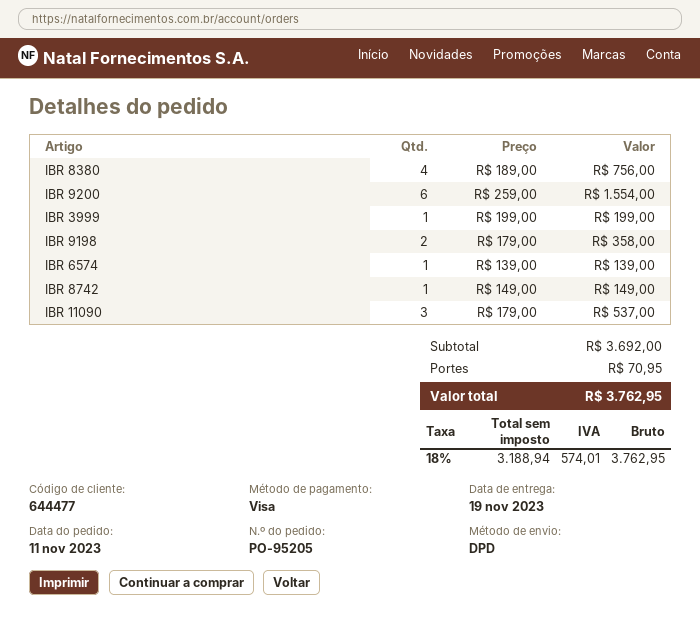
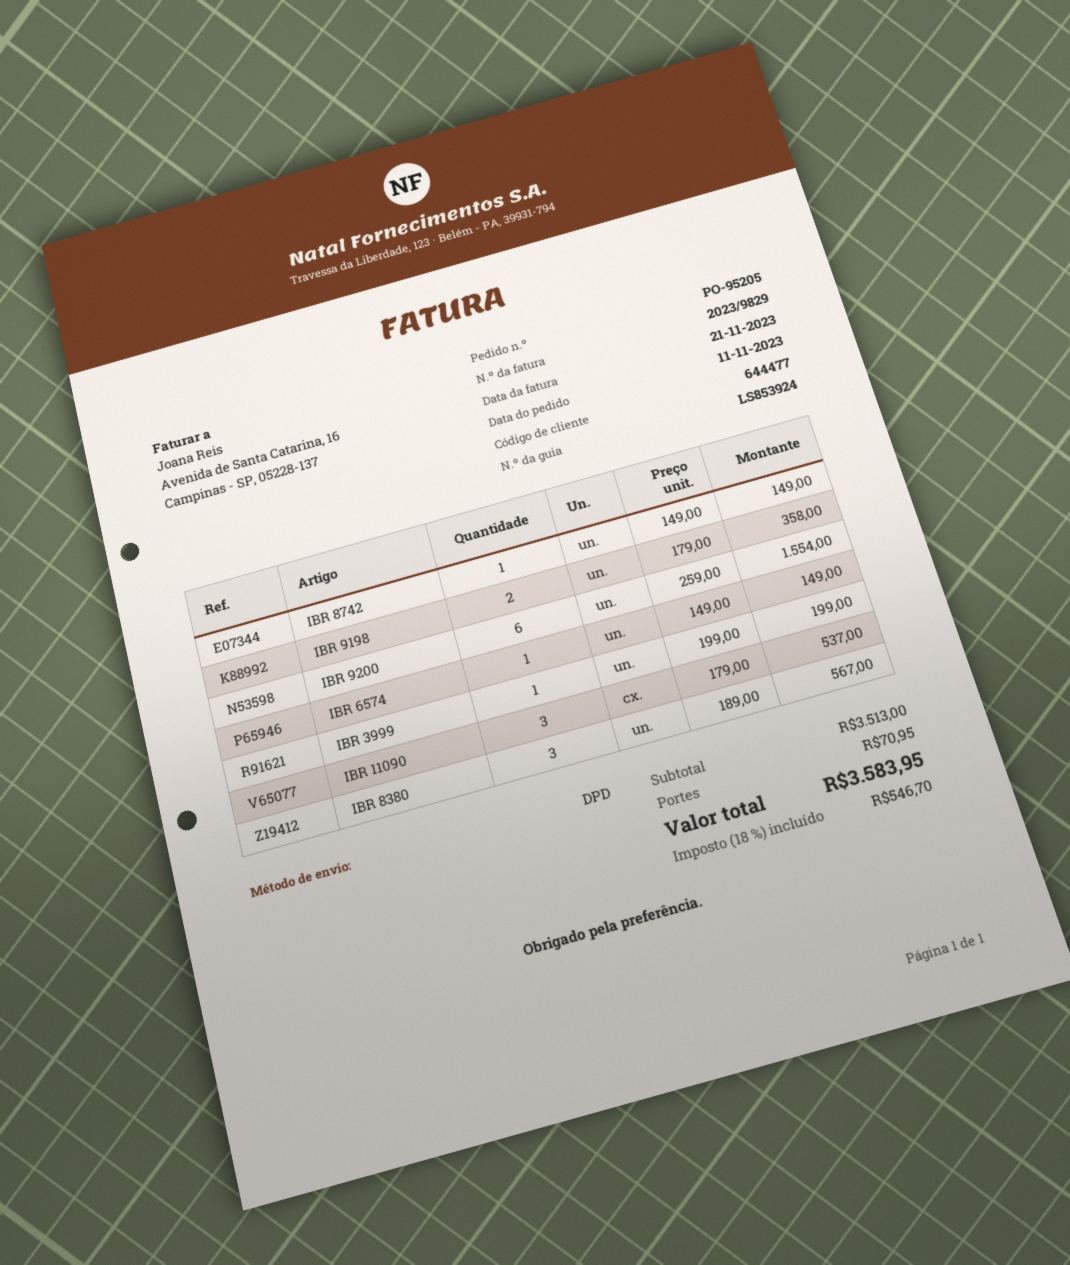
IBR 8380: 4 x 189.00 = 756.00 -> 3 x 189.00 = 567.00
IBR 6574: 1 x 139.00 = 139.00 -> 1 x 149.00 = 149.00
subtotal: 3692.00 -> 3513.00
tax: 18% = 574.01 -> 18% = 546.70
total: 3762.95 -> 3583.95

